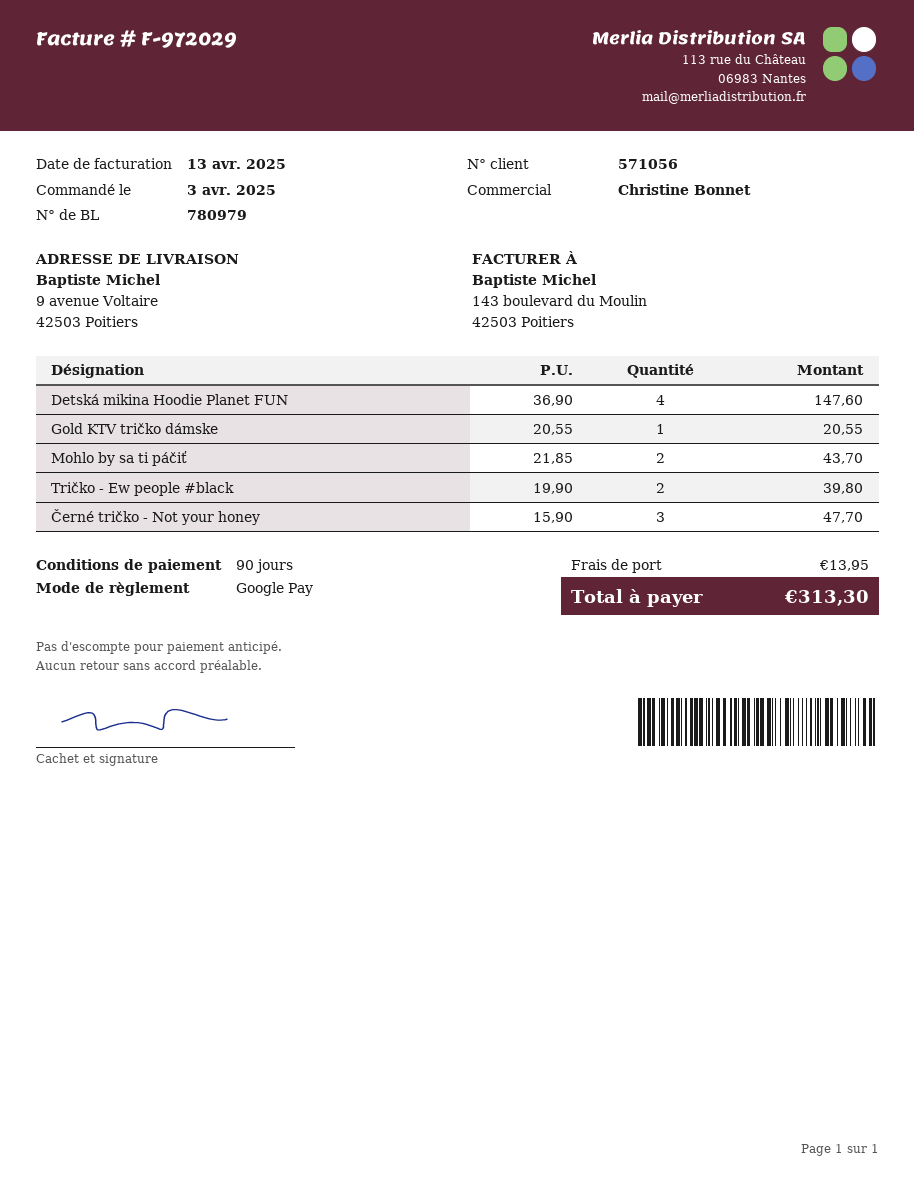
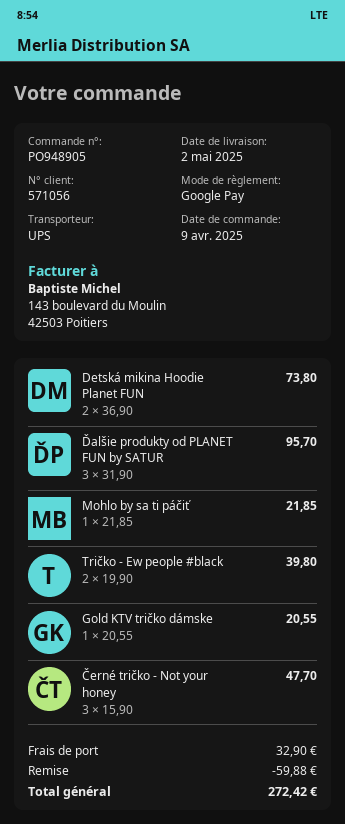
order date: 2025-04-03 -> 2025-04-09
Detská mikina Hoodie Planet FUN: 4 x 36.90 = 147.60 -> 2 x 36.90 = 73.80
Mohlo by sa ti páčiť: 2 x 21.85 = 43.70 -> 1 x 21.85 = 21.85
Ďalšie produkty od PLANET FUN by SATUR: none -> 3 x 31.90 = 95.70
discount: none -> 59.88
shipping: 13.95 -> 32.90
total: 313.30 -> 272.42

